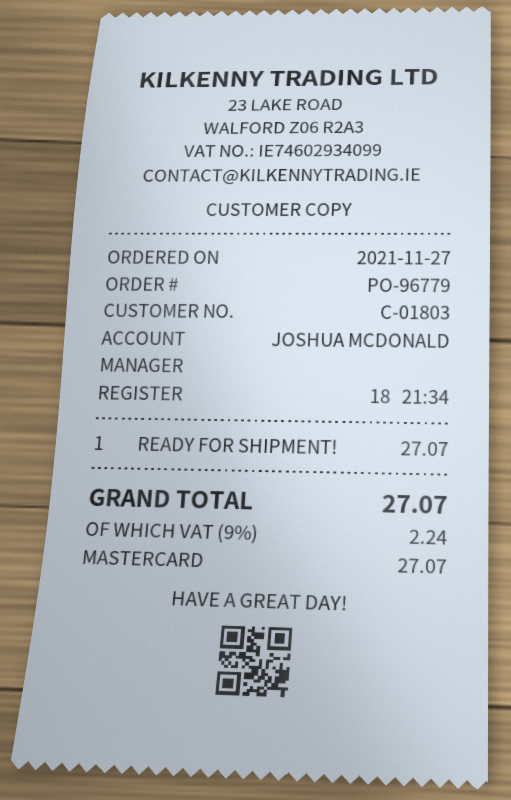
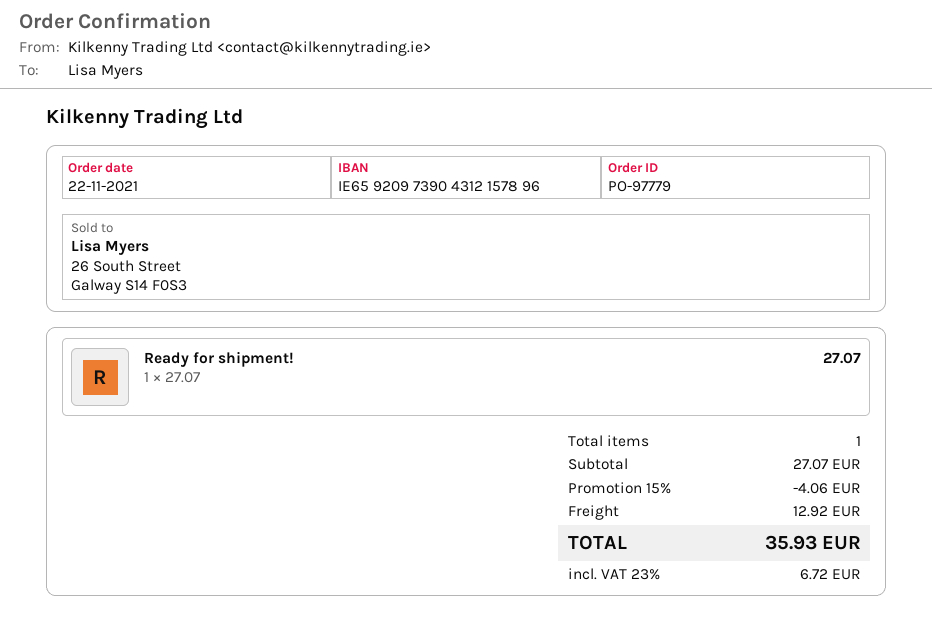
order number: PO-96779 -> PO-97779
order date: 2021-11-27 -> 2021-11-22
discount: none -> 15% = 4.06
shipping: none -> 12.92
tax: 9% = 2.24 -> 23% = 6.72
total: 27.07 -> 35.93

